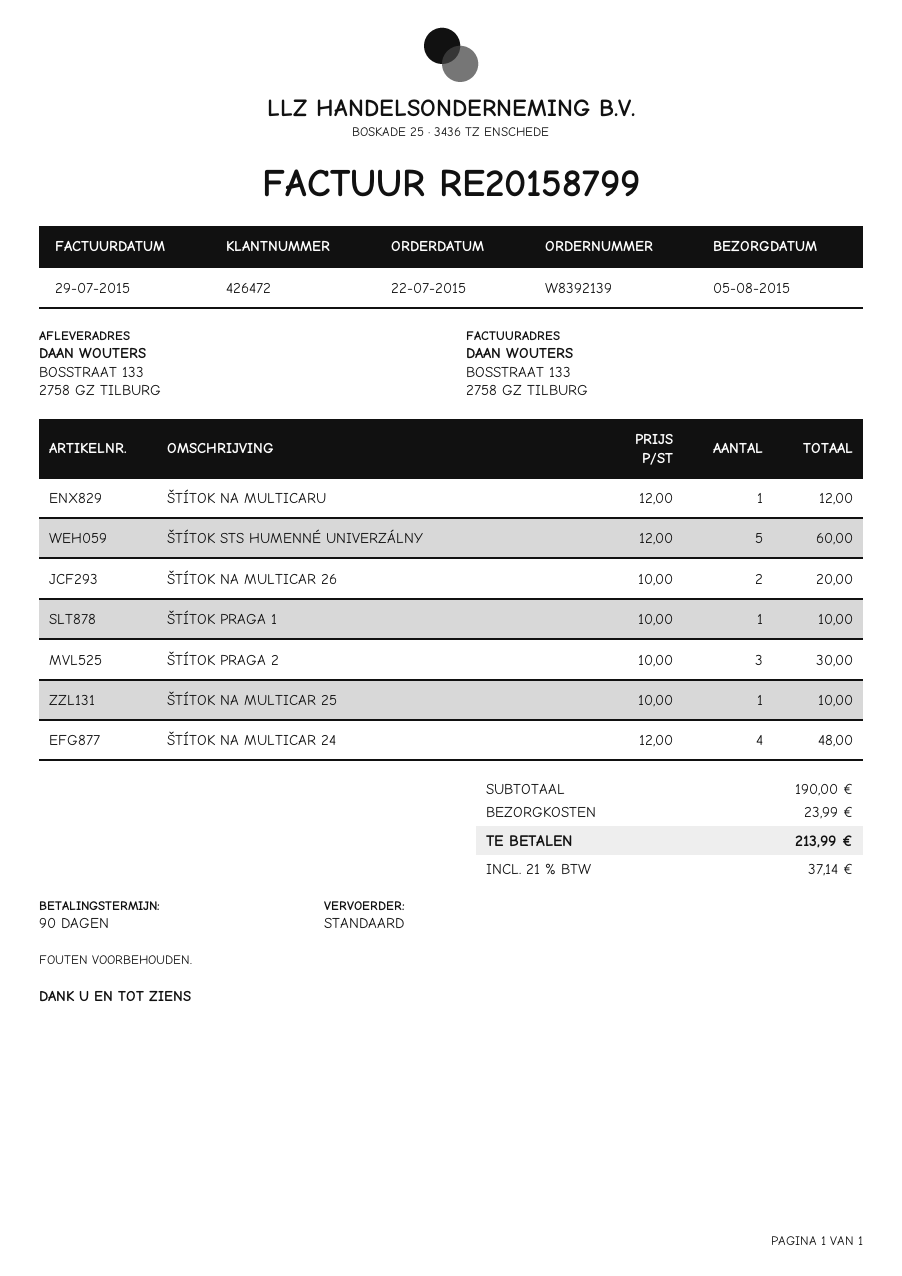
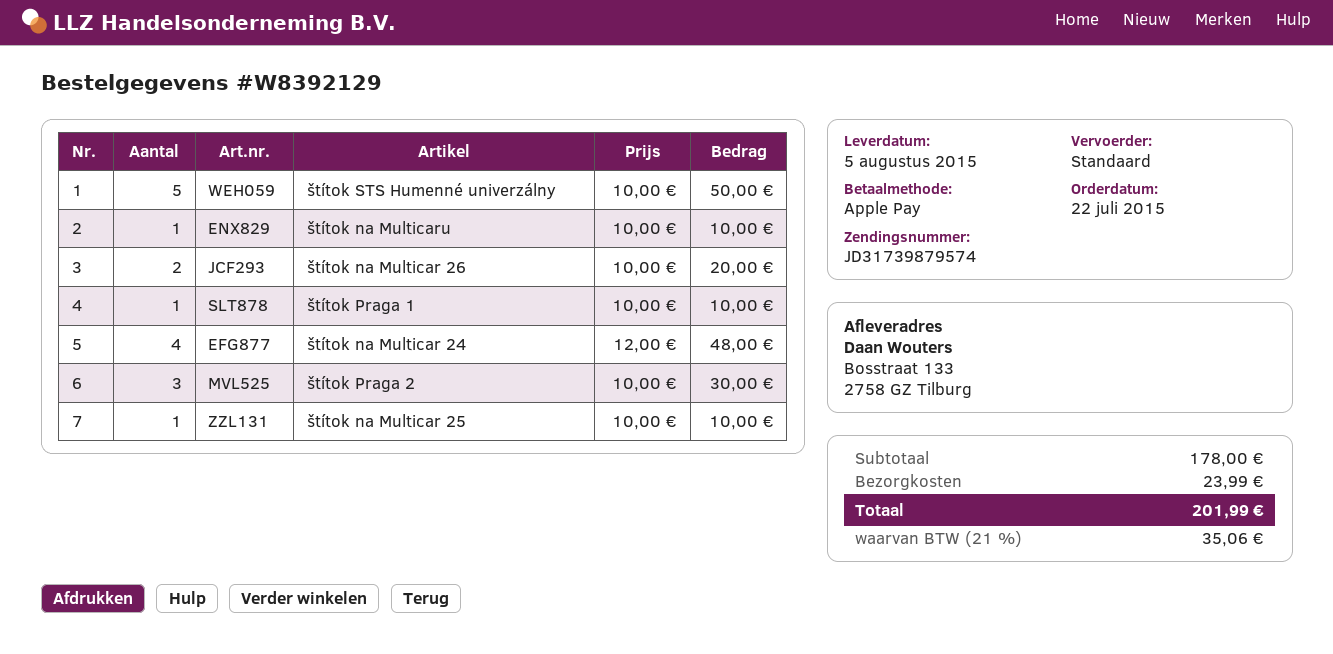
order number: W8392139 -> W8392129
ŠTÍTOK NA MULTICARU: 1 x 12.00 = 12.00 -> 1 x 10.00 = 10.00
ŠTÍTOK STS HUMENNÉ UNIVERZÁLNY: 5 x 12.00 = 60.00 -> 5 x 10.00 = 50.00
subtotal: 190.00 -> 178.00
tax: 21% = 37.14 -> 21% = 35.06
total: 213.99 -> 201.99

